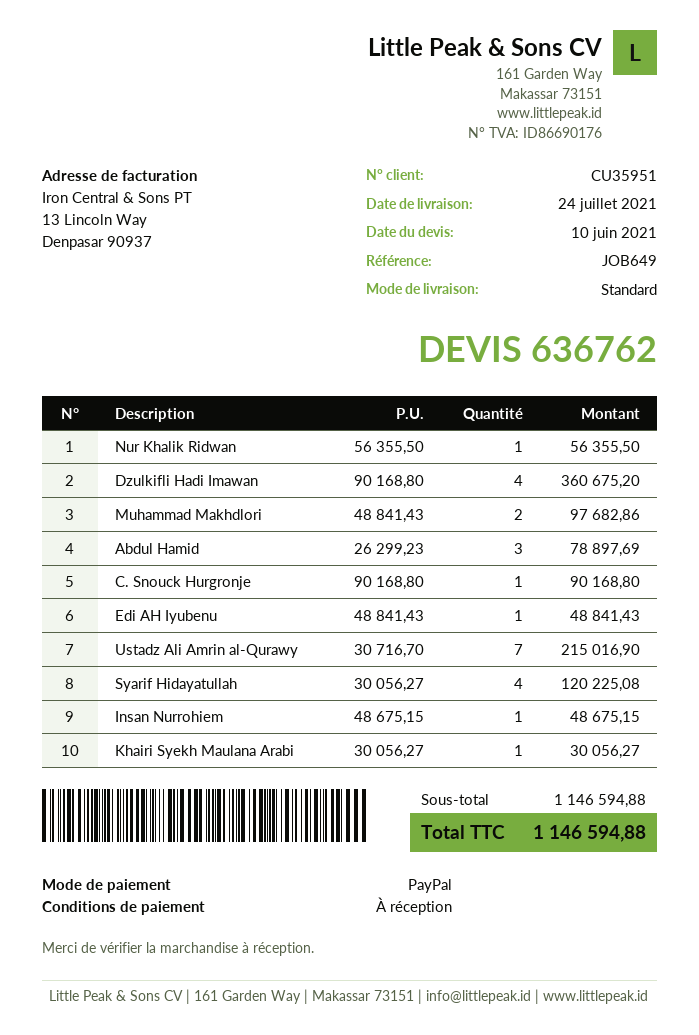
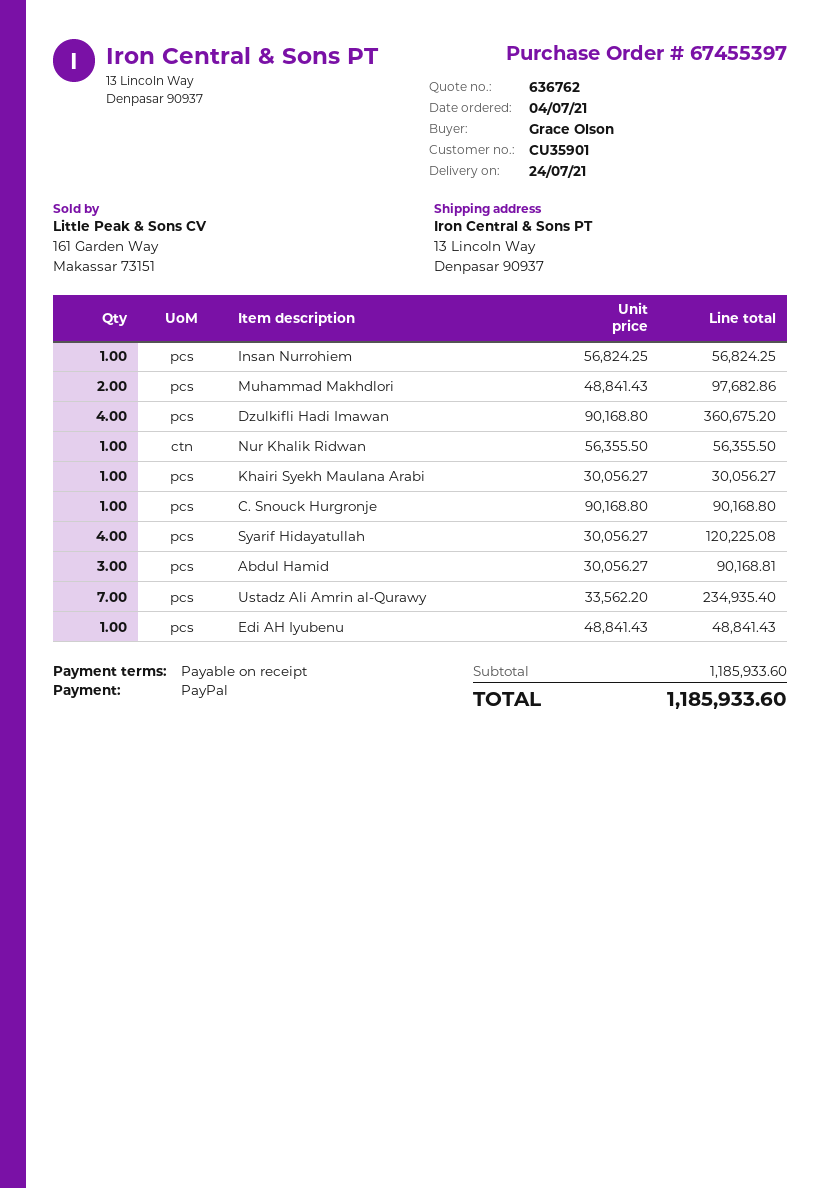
customer number: CU35951 -> CU35901
Abdul Hamid: 3 x 26299.23 = 78897.69 -> 3 x 30056.27 = 90168.81
Ustadz Ali Amrin al-Qurawy: 7 x 30716.70 = 215016.90 -> 7 x 33562.20 = 234935.40
Insan Nurrohiem: 1 x 48675.15 = 48675.15 -> 1 x 56824.25 = 56824.25
subtotal: 1146594.88 -> 1185933.60
total: 1146594.88 -> 1185933.60

